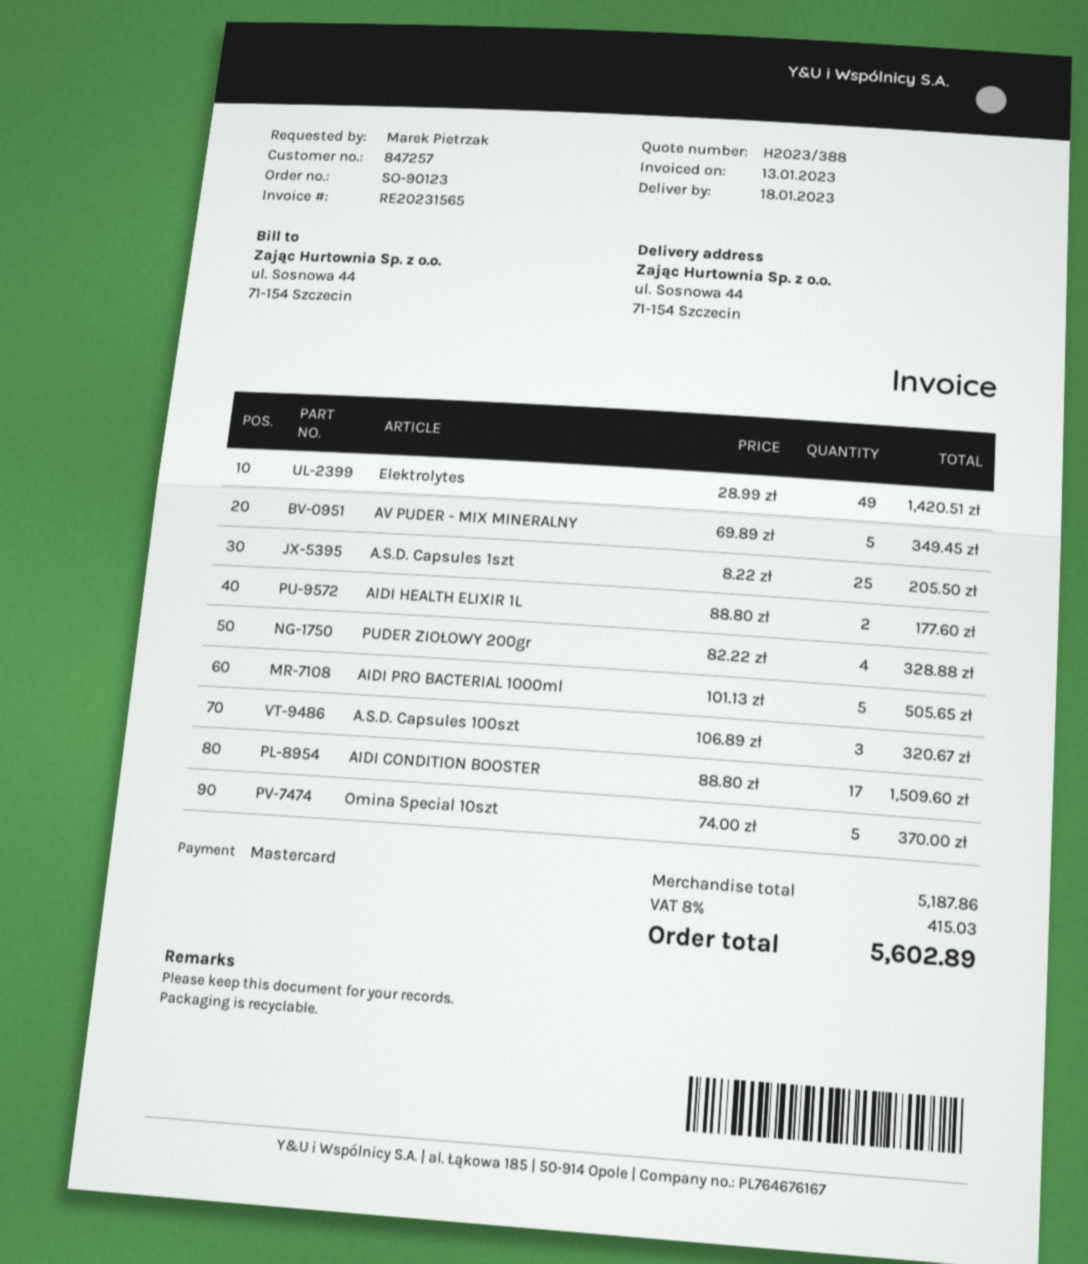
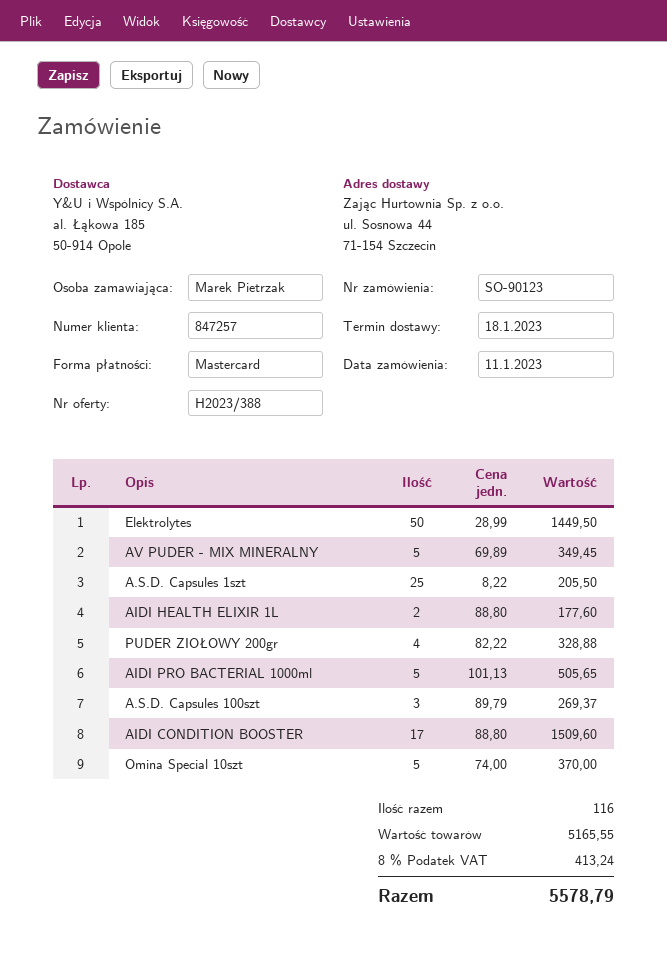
Elektrolytes: 49 x 28.99 = 1420.51 -> 50 x 28.99 = 1449.50
A.S.D. Capsules 100szt: 3 x 106.89 = 320.67 -> 3 x 89.79 = 269.37
subtotal: 5187.86 -> 5165.55
tax: 8% = 415.03 -> 8% = 413.24
total: 5602.89 -> 5578.79

